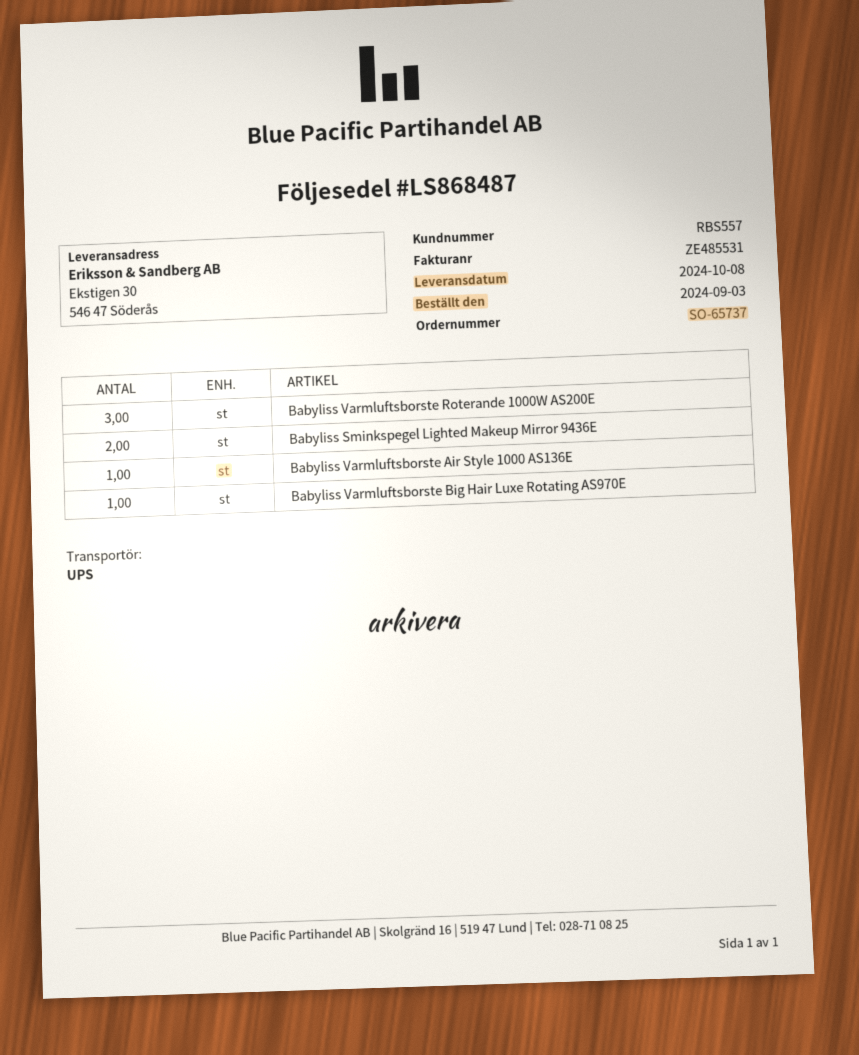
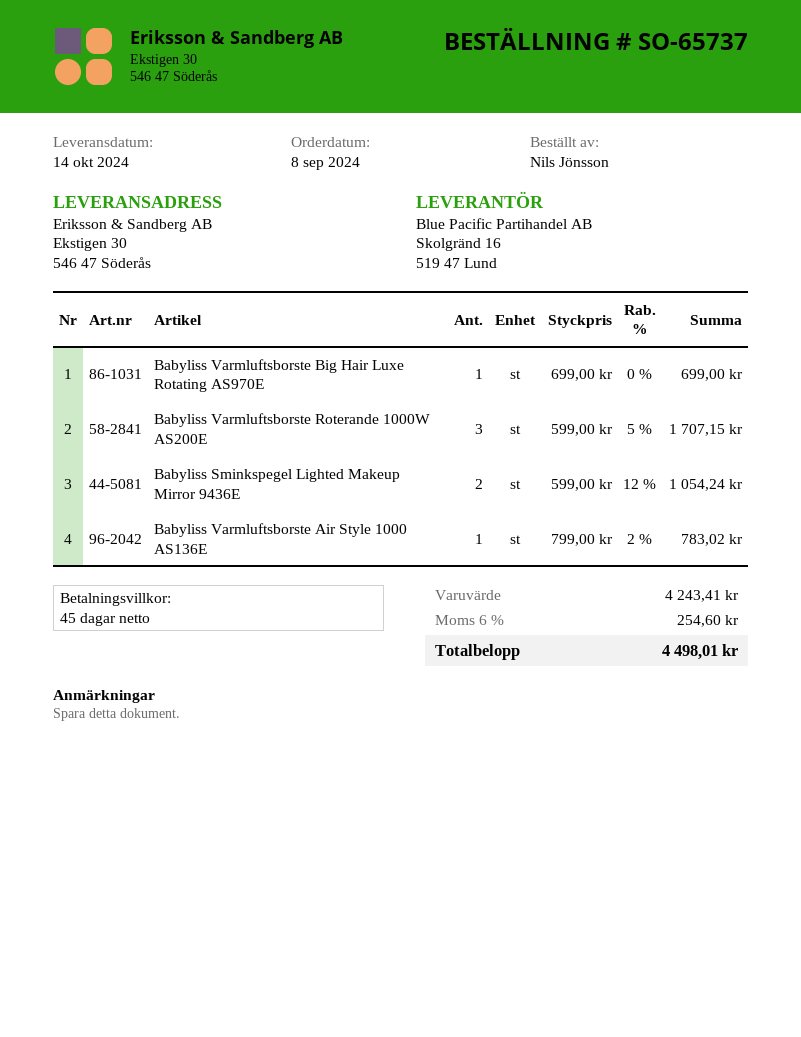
order date: 2024-09-03 -> 2024-09-08
delivery date: 2024-10-08 -> 2024-10-14

